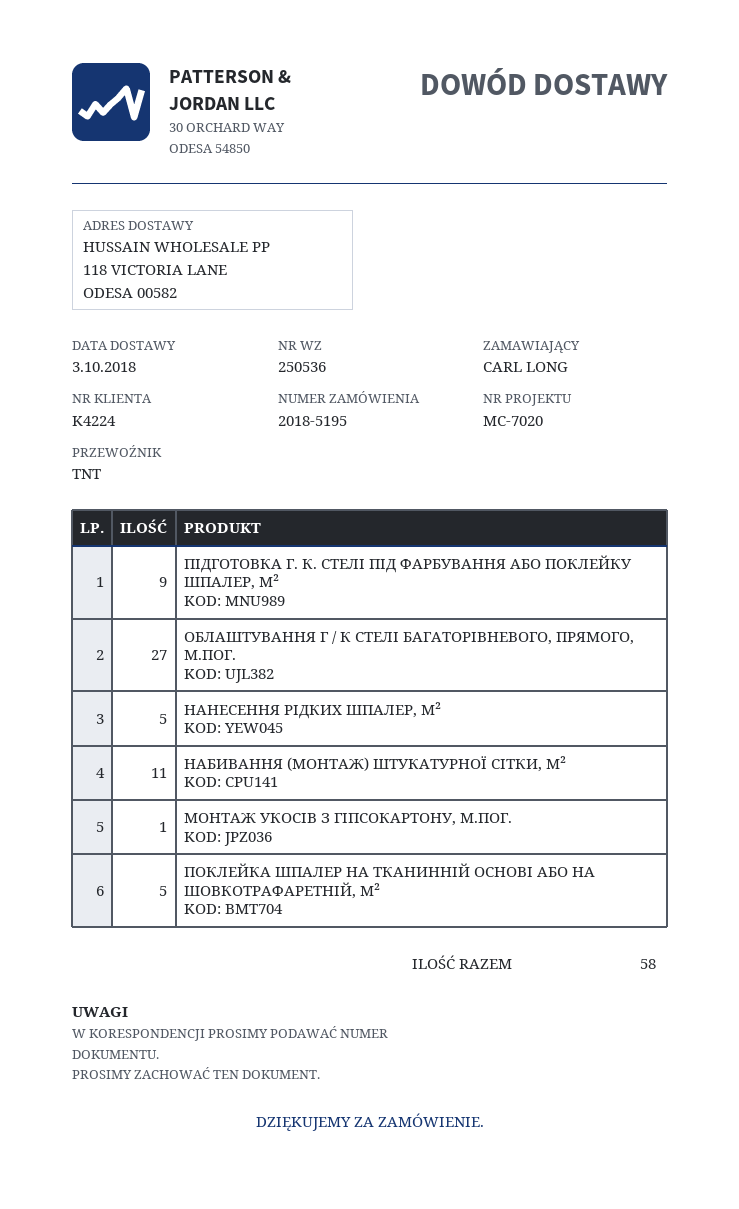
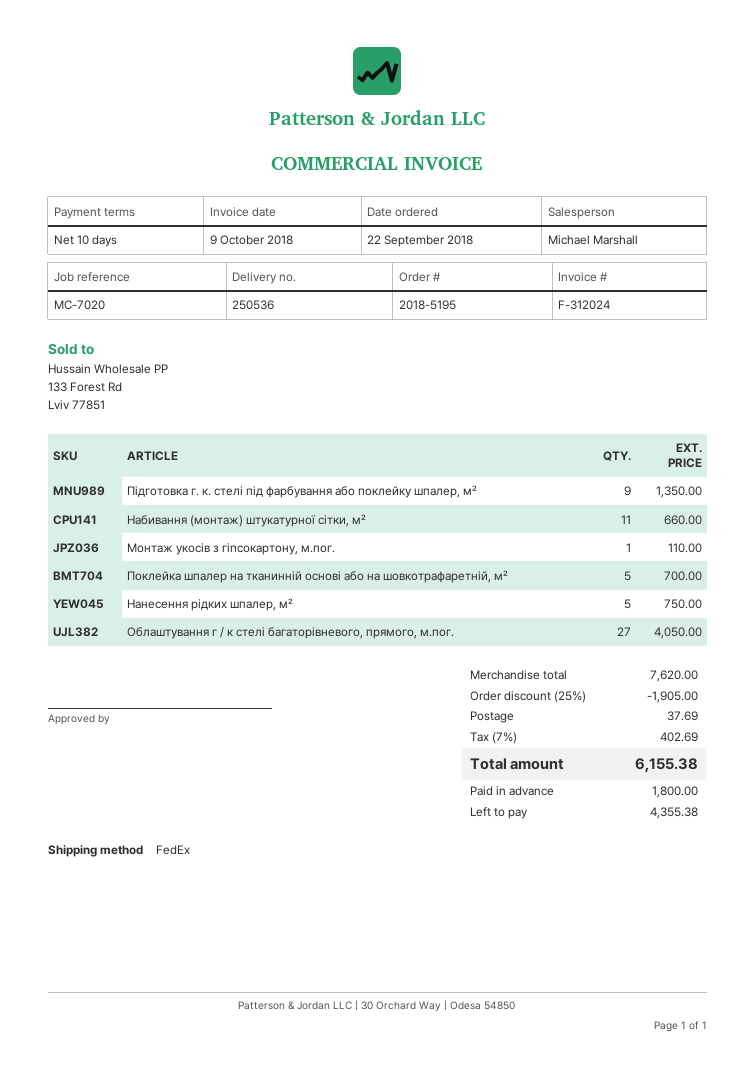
shipping method: TNT -> FedEx

